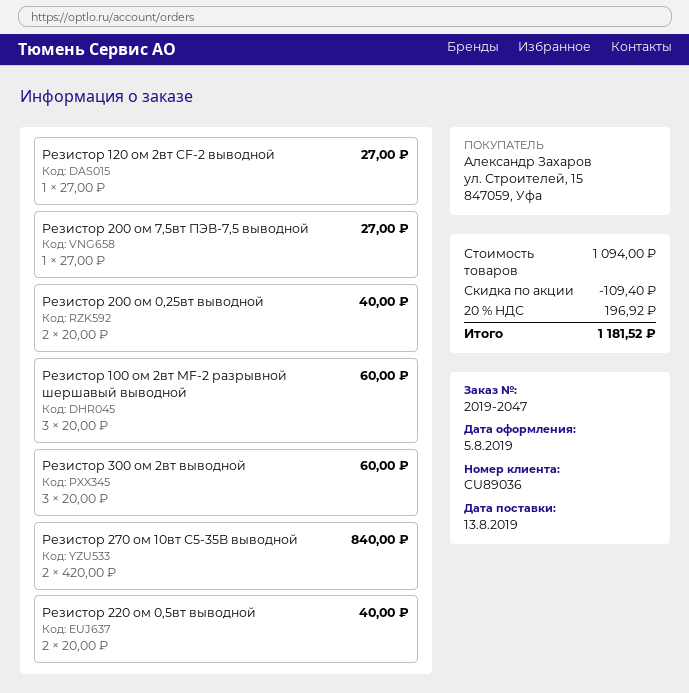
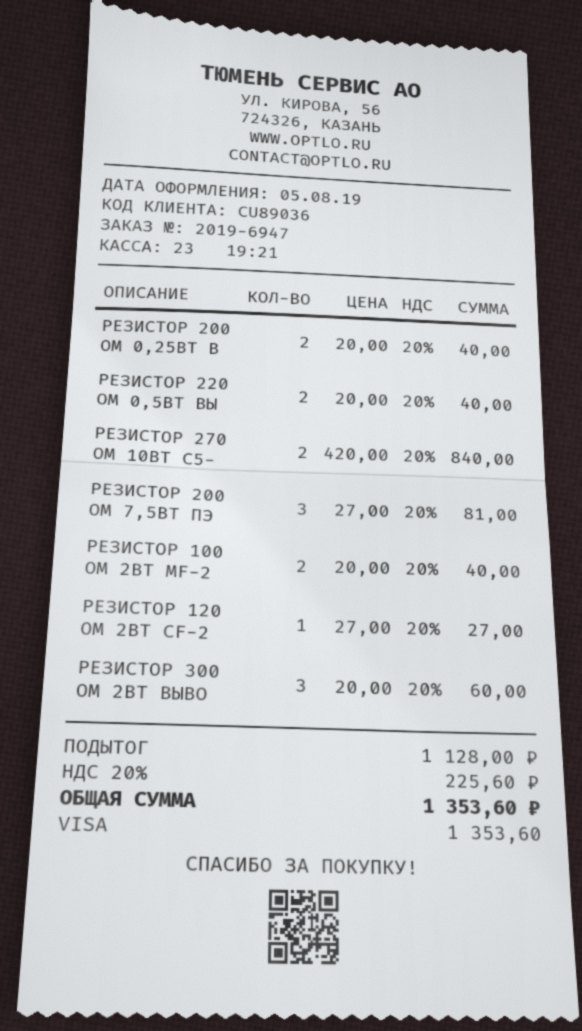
order number: 2019-2047 -> 2019-6947
Резистор 200 ом 7,5вт ПЭВ-7,5 выводной: 1 x 27.00 = 27.00 -> 3 x 27.00 = 81.00
Резистор 100 ом 2вт MF-2 разрывной шершавый выводной: 3 x 20.00 = 60.00 -> 2 x 20.00 = 40.00
subtotal: 1094.00 -> 1128.00
discount: 109.40 -> none
tax: 20% = 196.92 -> 20% = 225.60
total: 1181.52 -> 1353.60

